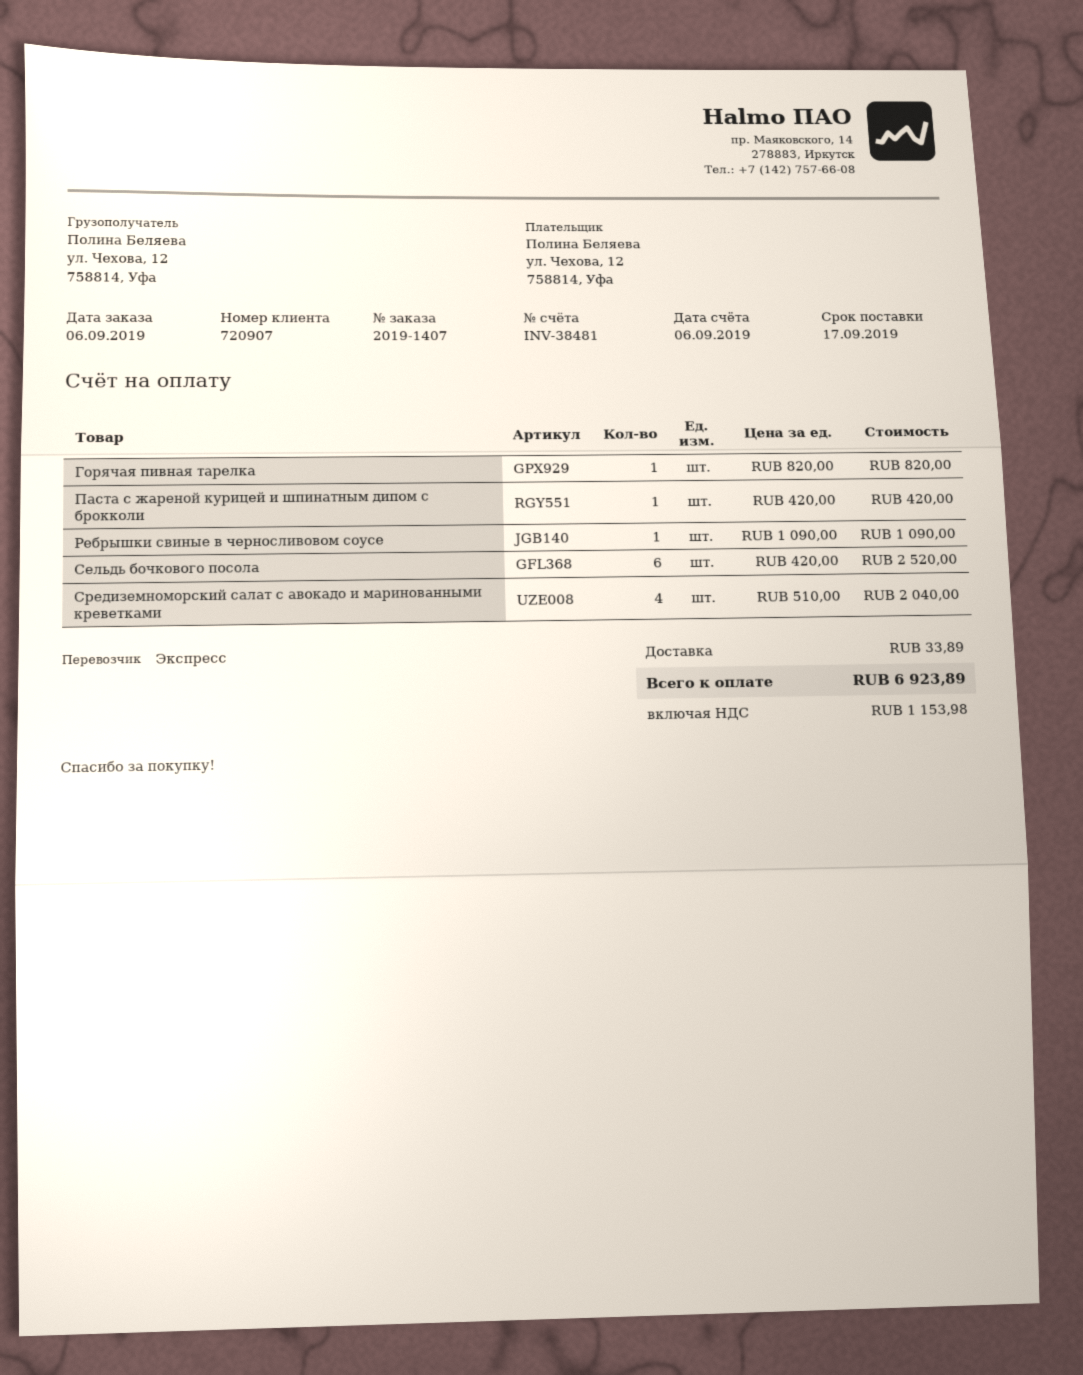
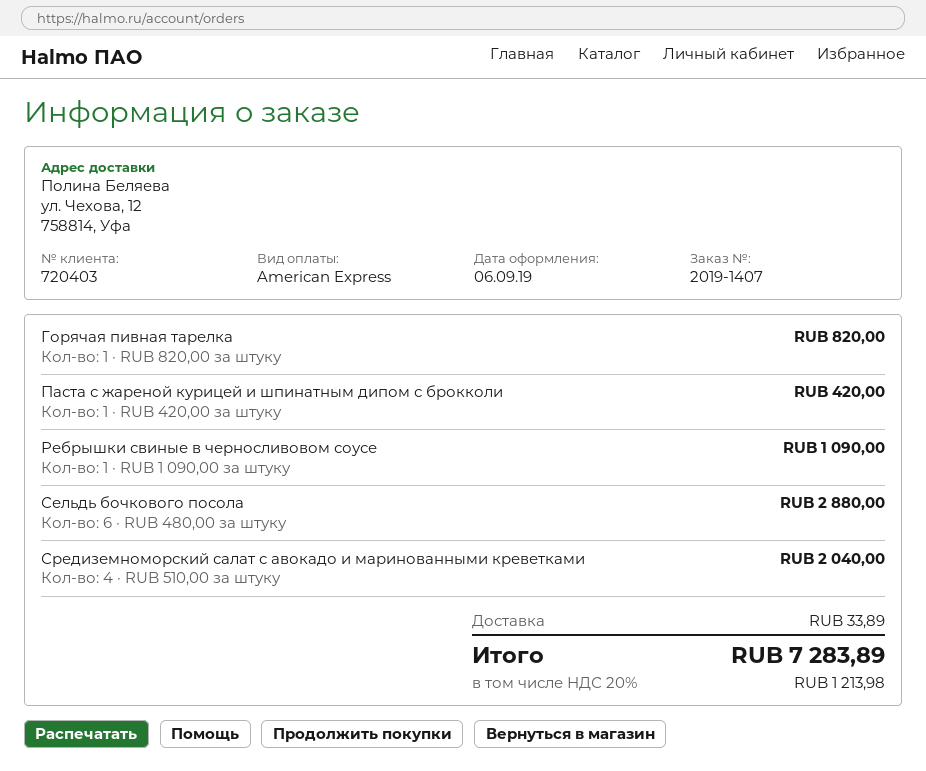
customer number: 720907 -> 720403
Сельдь бочкового посола: 6 x 420.00 = 2520.00 -> 6 x 480.00 = 2880.00
tax: 1153.98 -> 1213.98
total: 6923.89 -> 7283.89

